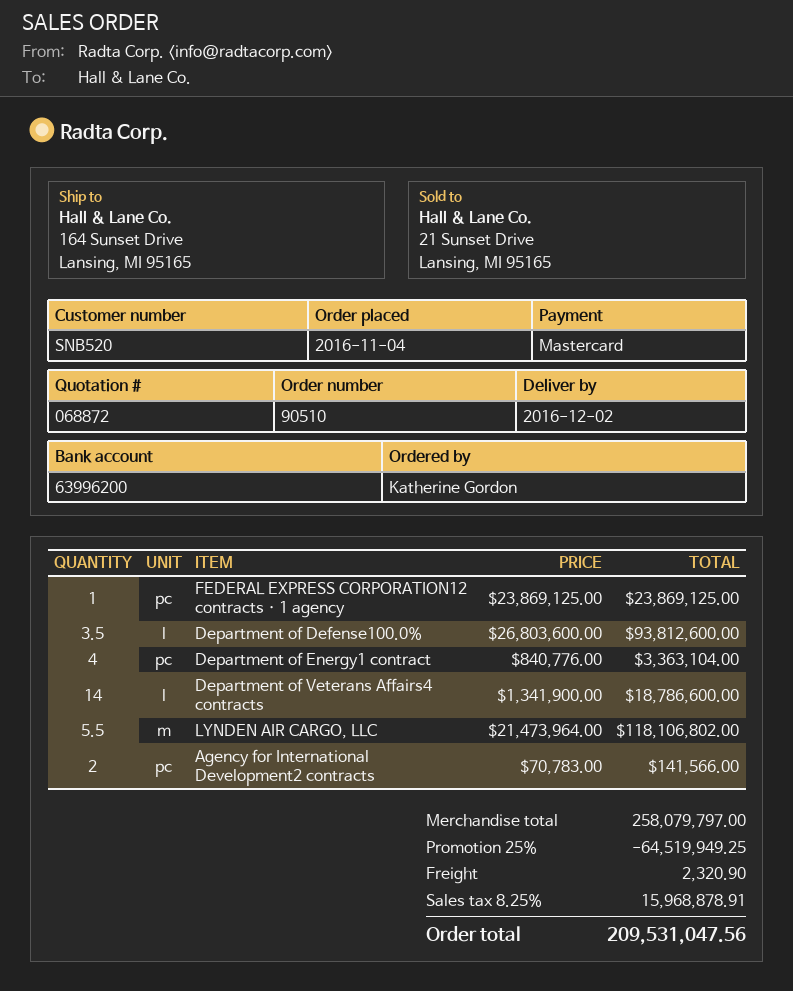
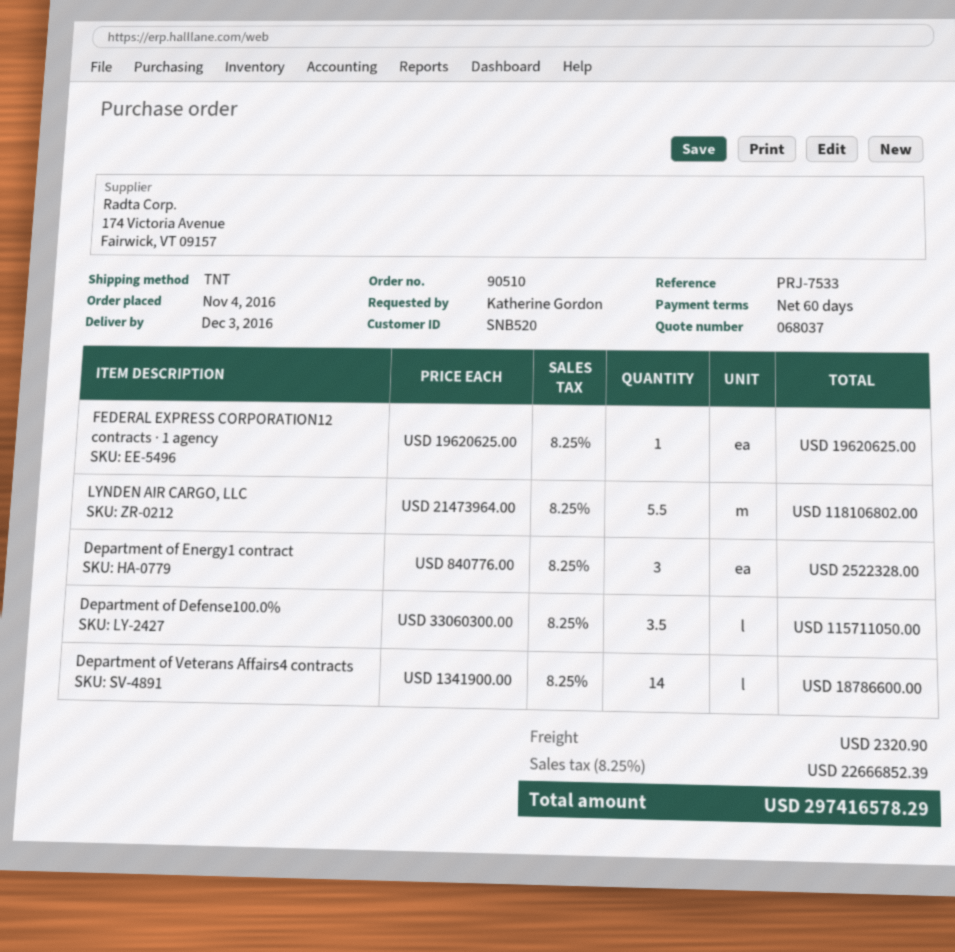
quote number: 068872 -> 068037
delivery date: 2016-12-02 -> 2016-12-03
FEDERAL EXPRESS CORPORATION12 contracts · 1 agency: 1 x 23869125.00 = 23869125.00 -> 1 x 19620625.00 = 19620625.00
Department of Defense100.0%: 3.5 x 26803600.00 = 93812600.00 -> 3.5 x 33060300.00 = 115711050.00
Department of Energy1 contract: 4 x 840776.00 = 3363104.00 -> 3 x 840776.00 = 2522328.00
Agency for International Development2 contracts: 2 x 70783.00 = 141566.00 -> none
discount: 25% = 64519949.25 -> none
tax: 8.25% = 15968878.91 -> 8.25% = 22666852.39
total: 209531047.56 -> 297416578.29

